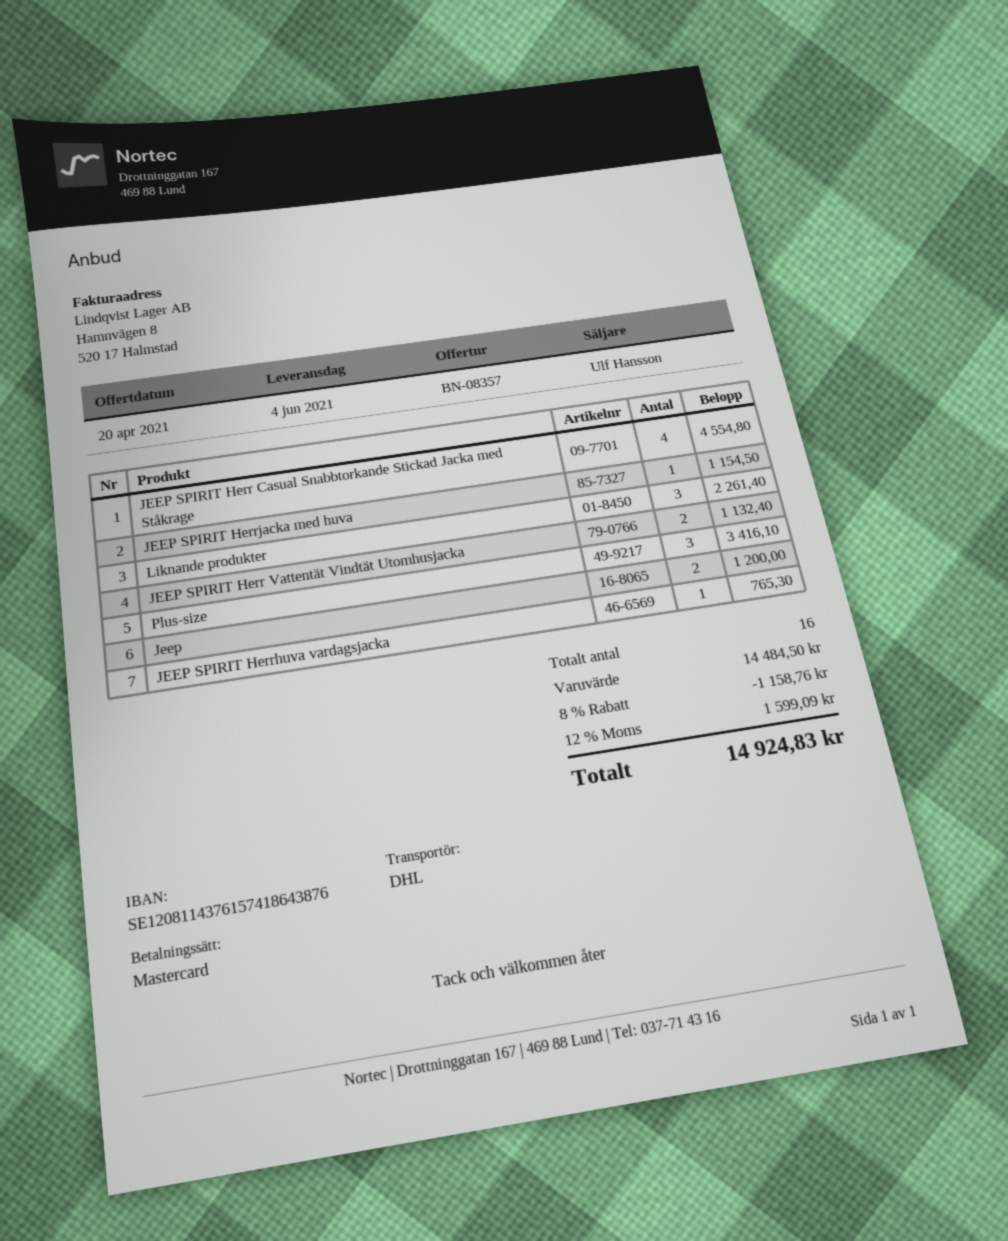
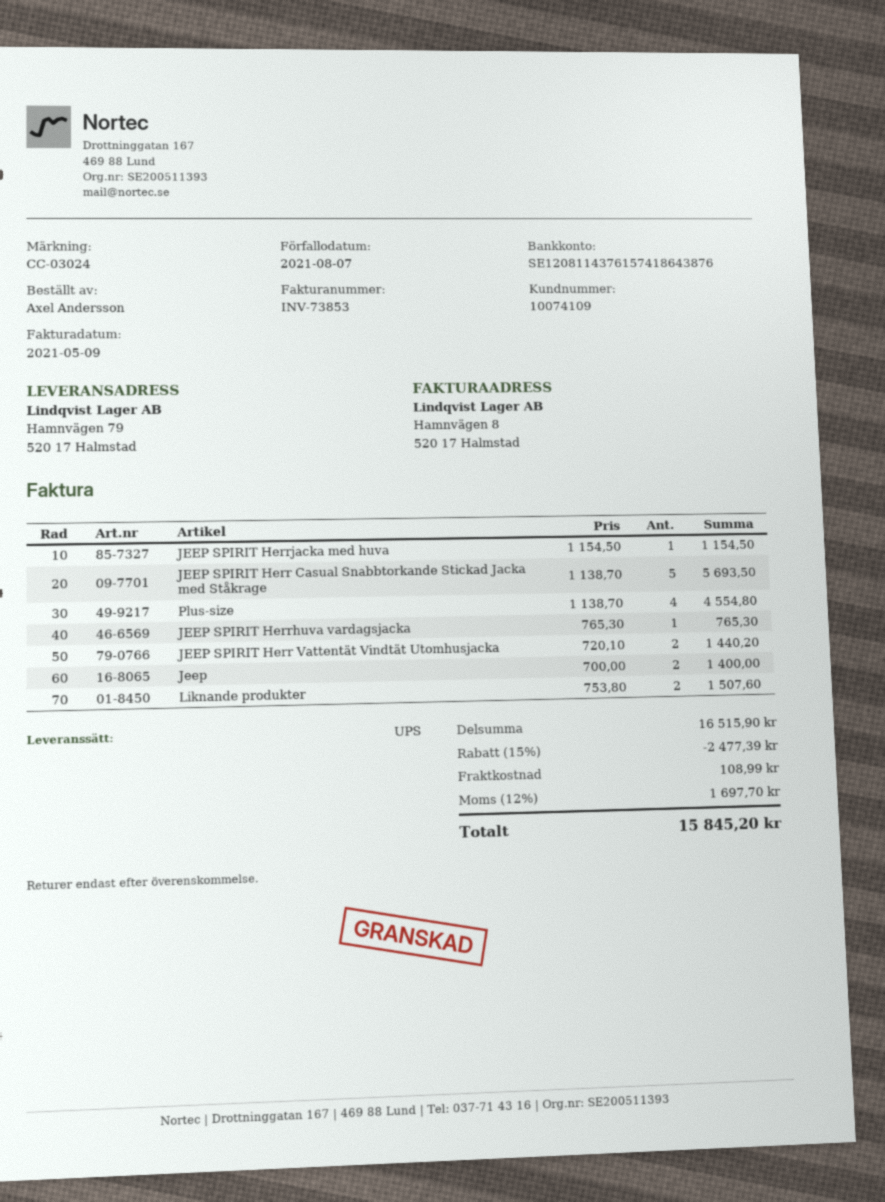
shipping method: DHL -> UPS
JEEP SPIRIT Herr Casual Snabbtorkande Stickad Jacka med Ståkrage: 4 for 4554.80 -> 5 for 5693.50
Liknande produkter: 3 for 2261.40 -> 2 for 1507.60
JEEP SPIRIT Herr Vattentät Vindtät Utomhusjacka: 2 for 1132.40 -> 2 for 1440.20
Plus-size: 3 for 3416.10 -> 4 for 4554.80
Jeep: 2 for 1200.00 -> 2 for 1400.00
subtotal: 14484.50 -> 16515.90
discount: 8% = 1158.76 -> 15% = 2477.39
shipping: none -> 108.99
tax: 12% = 1599.09 -> 12% = 1697.70
total: 14924.83 -> 15845.20

